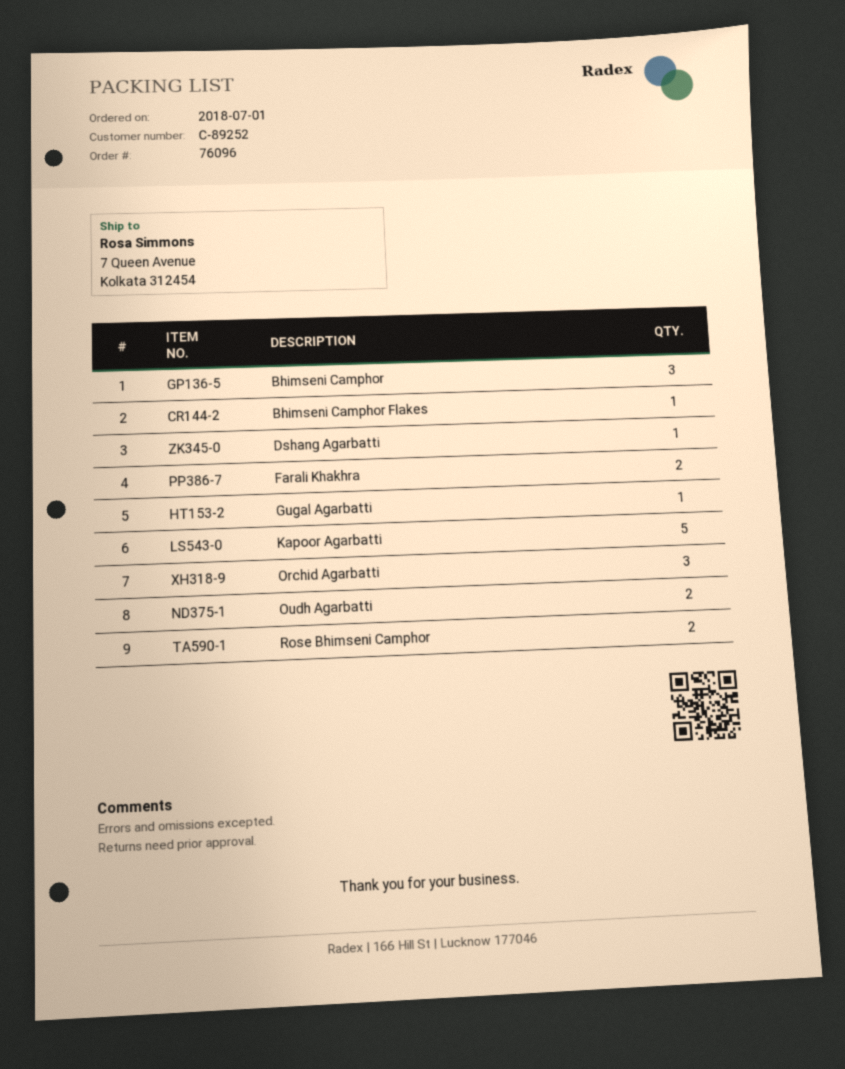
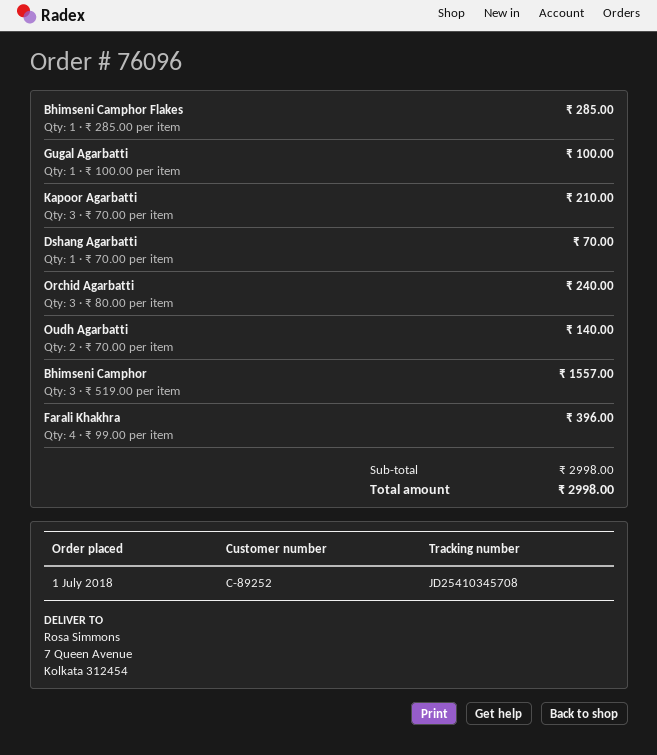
Farali Khakhra: 2 -> 4
Kapoor Agarbatti: 5 -> 3
Rose Bhimseni Camphor: 2 -> none

